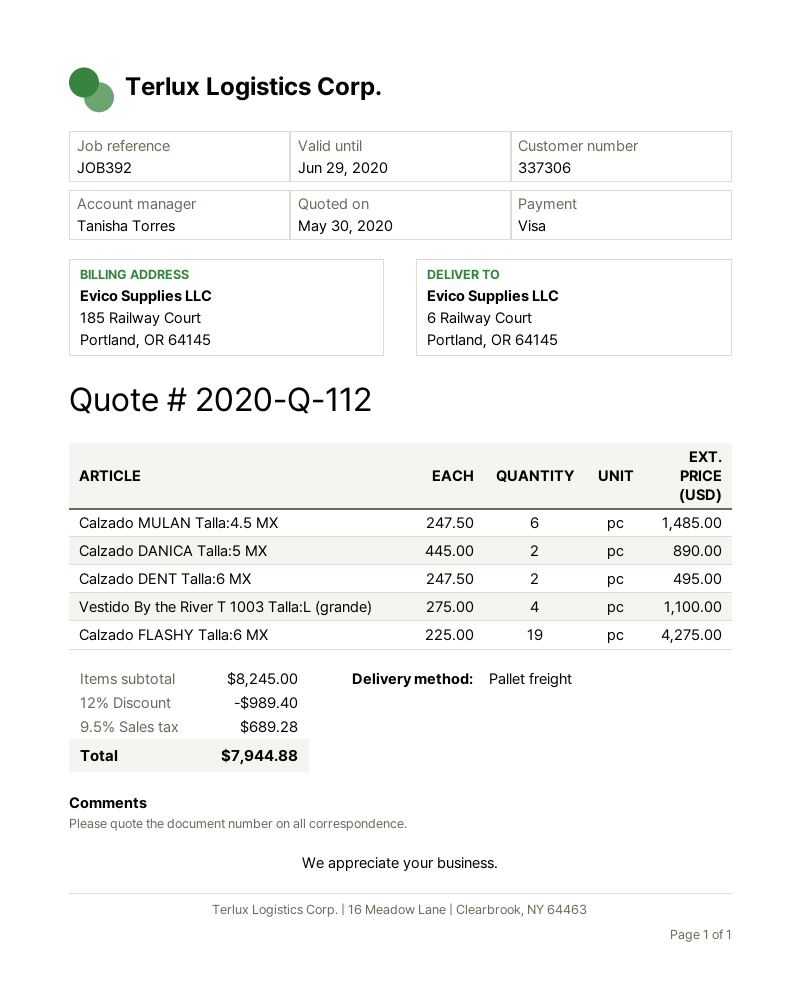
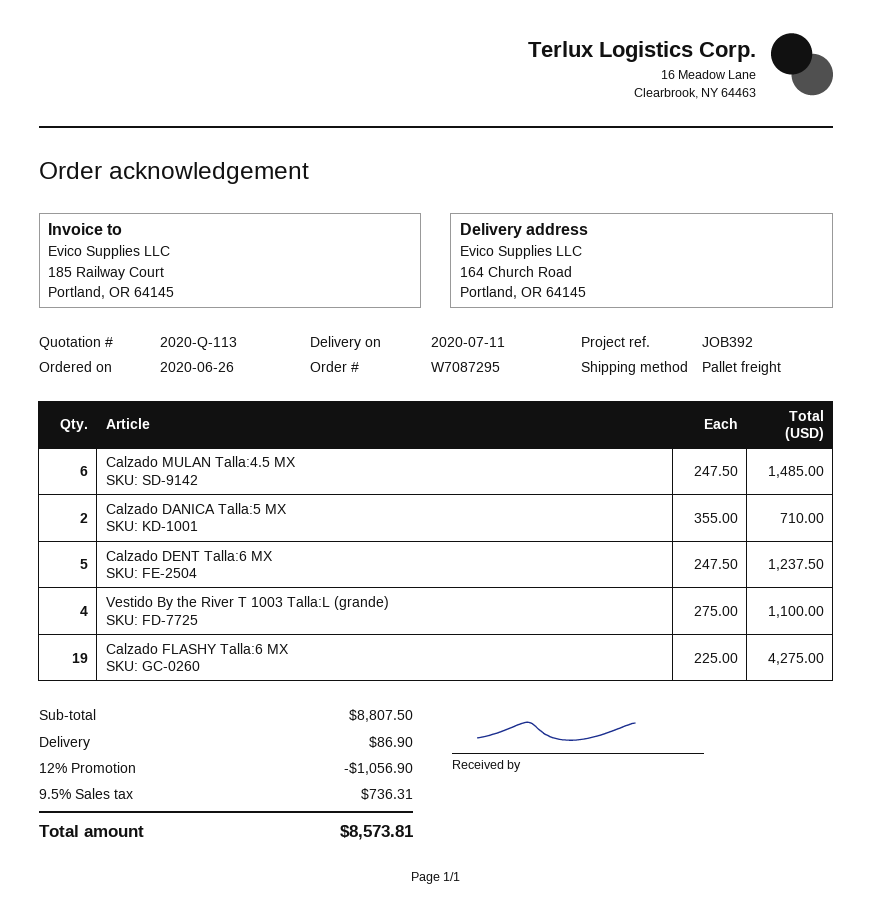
quote number: 2020-Q-112 -> 2020-Q-113
ship to: 6 Railway Court, Portland, OR 64145 -> 164 Church Road, Portland, OR 64145
Calzado DANICA Talla:5 MX: 2 x 445.00 = 890.00 -> 2 x 355.00 = 710.00
Calzado DENT Talla:6 MX: 2 x 247.50 = 495.00 -> 5 x 247.50 = 1237.50
subtotal: 8245.00 -> 8807.50
discount: 12% = 989.40 -> 12% = 1056.90
shipping: none -> 86.90
tax: 9.5% = 689.28 -> 9.5% = 736.31
total: 7944.88 -> 8573.81

